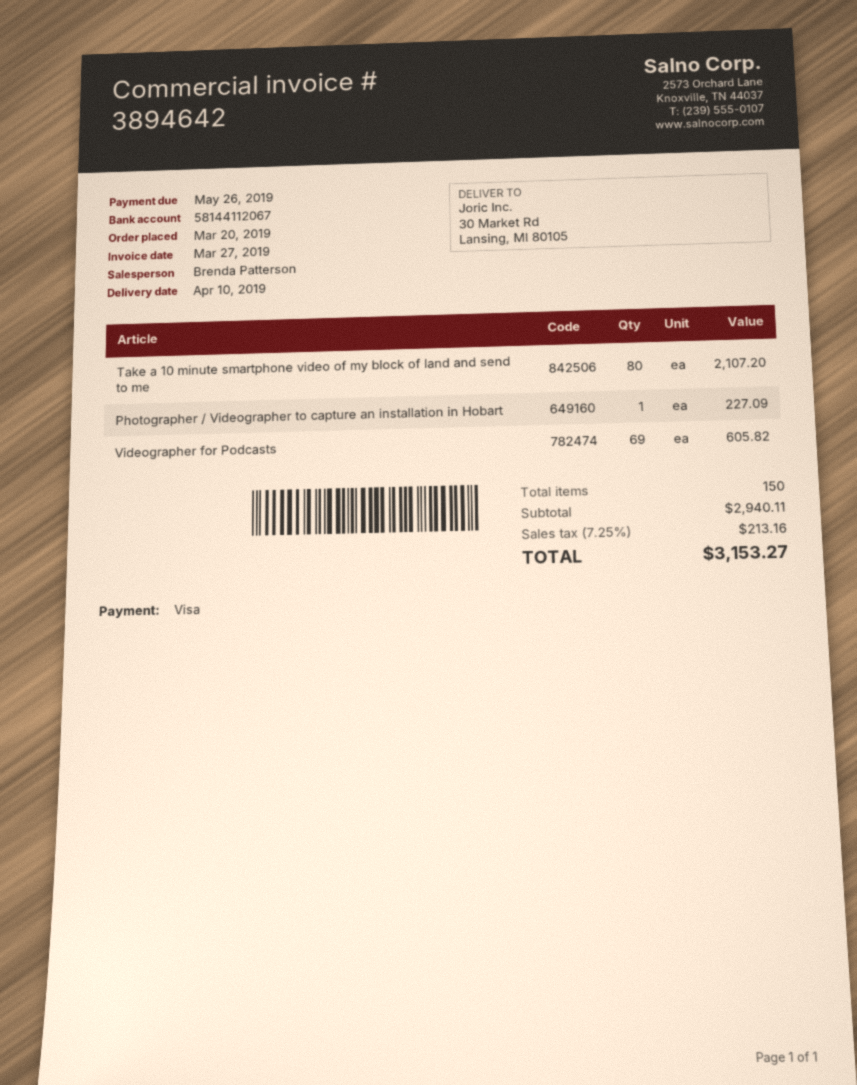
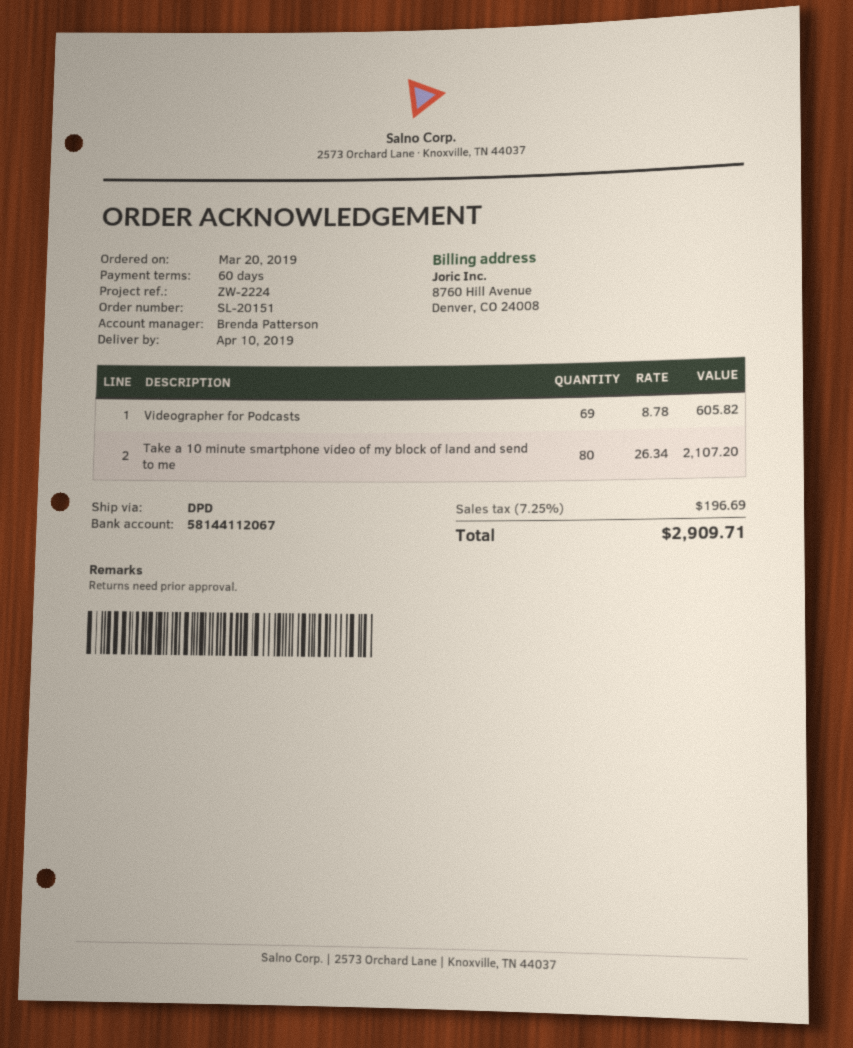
Photographer / Videographer to capture an installation in Hobart: 1 for 227.09 -> none
tax: 7.25% = 213.16 -> 7.25% = 196.69
total: 3153.27 -> 2909.71

